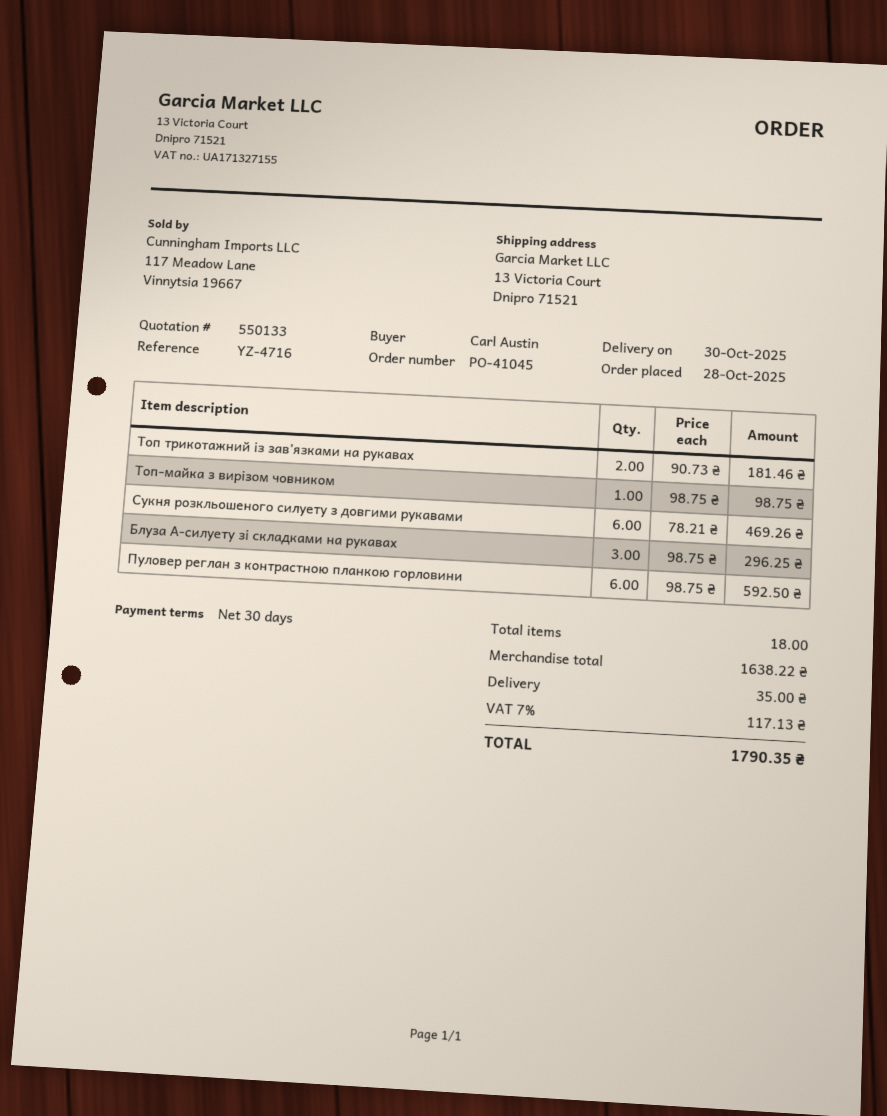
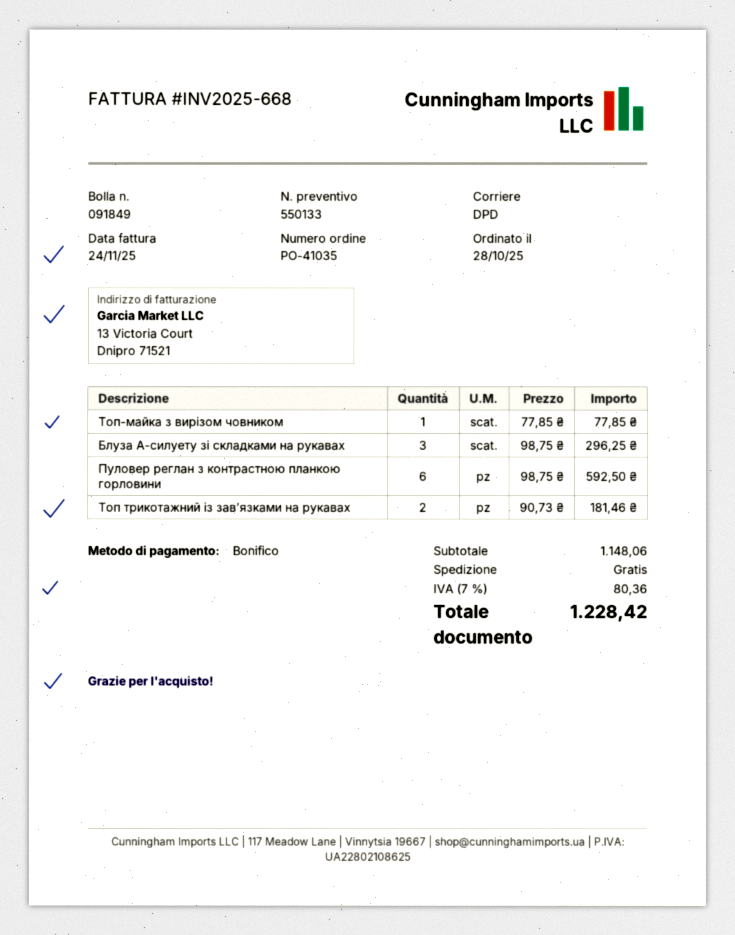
order number: PO-41045 -> PO-41035
Топ-майка з вирізом човником: 1 x 98.75 = 98.75 -> 1 x 77.85 = 77.85
Сукня розкльошеного силуету з довгими рукавами: 6 x 78.21 = 469.26 -> none
subtotal: 1638.22 -> 1148.06
shipping: 35.00 -> 0.00
tax: 7% = 117.13 -> 7% = 80.36
total: 1790.35 -> 1228.42

